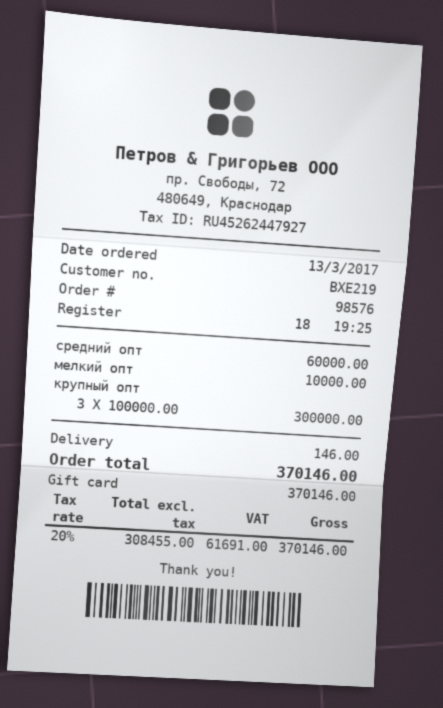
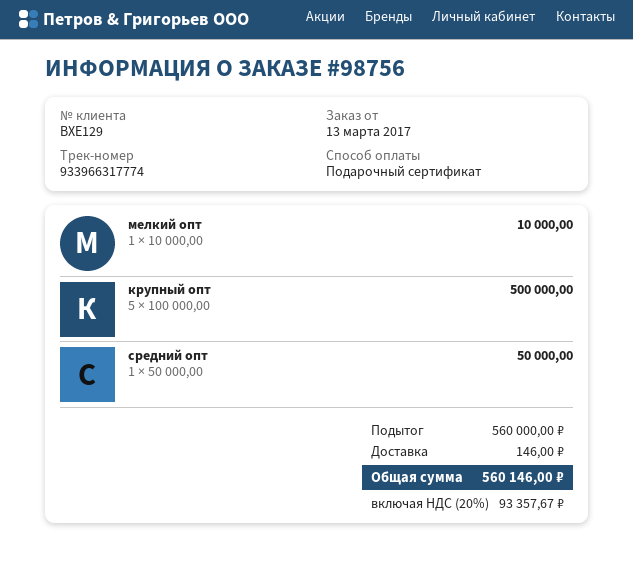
order number: 98576 -> 98756
customer number: BXE219 -> BXE129
средний опт: 1 x 60000.00 = 60000.00 -> 1 x 50000.00 = 50000.00
крупный опт: 3 x 100000.00 = 300000.00 -> 5 x 100000.00 = 500000.00
tax: 20% = 61691.00 -> 20% = 93357.67
total: 370146.00 -> 560146.00

